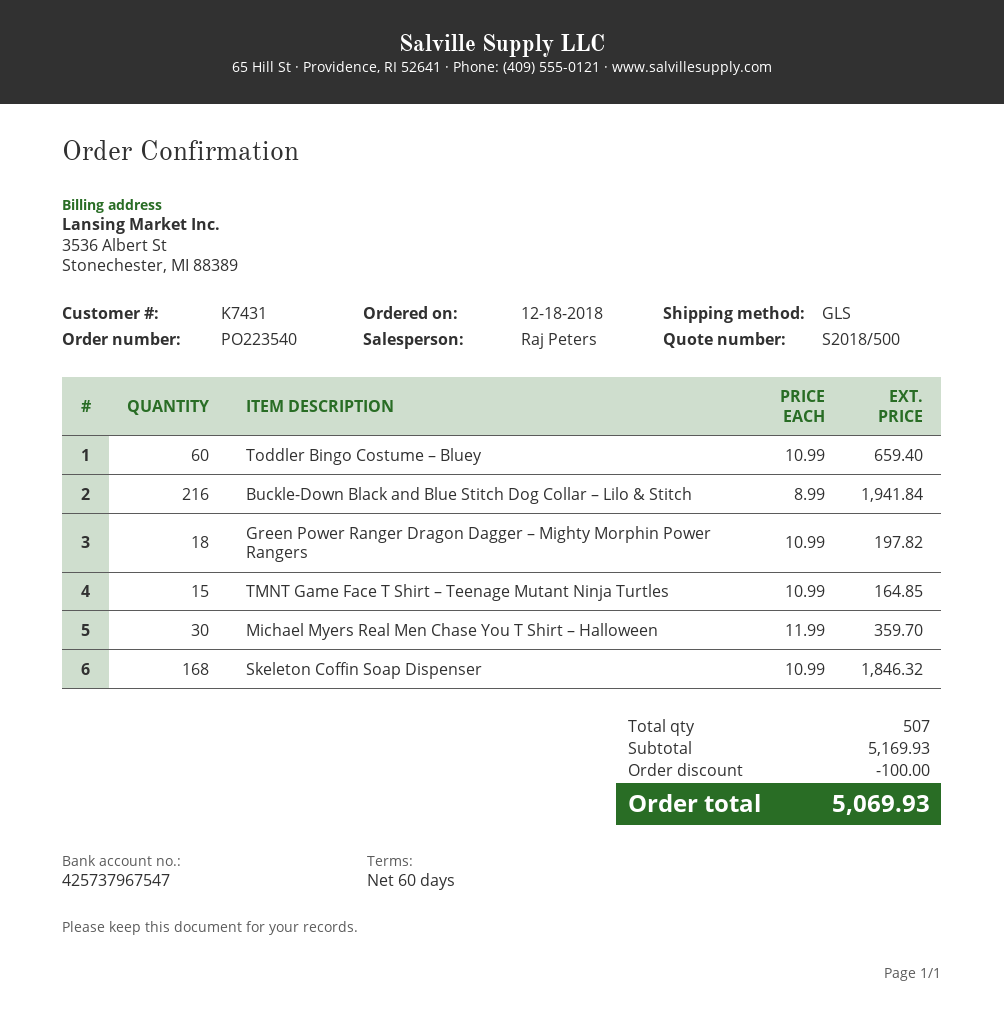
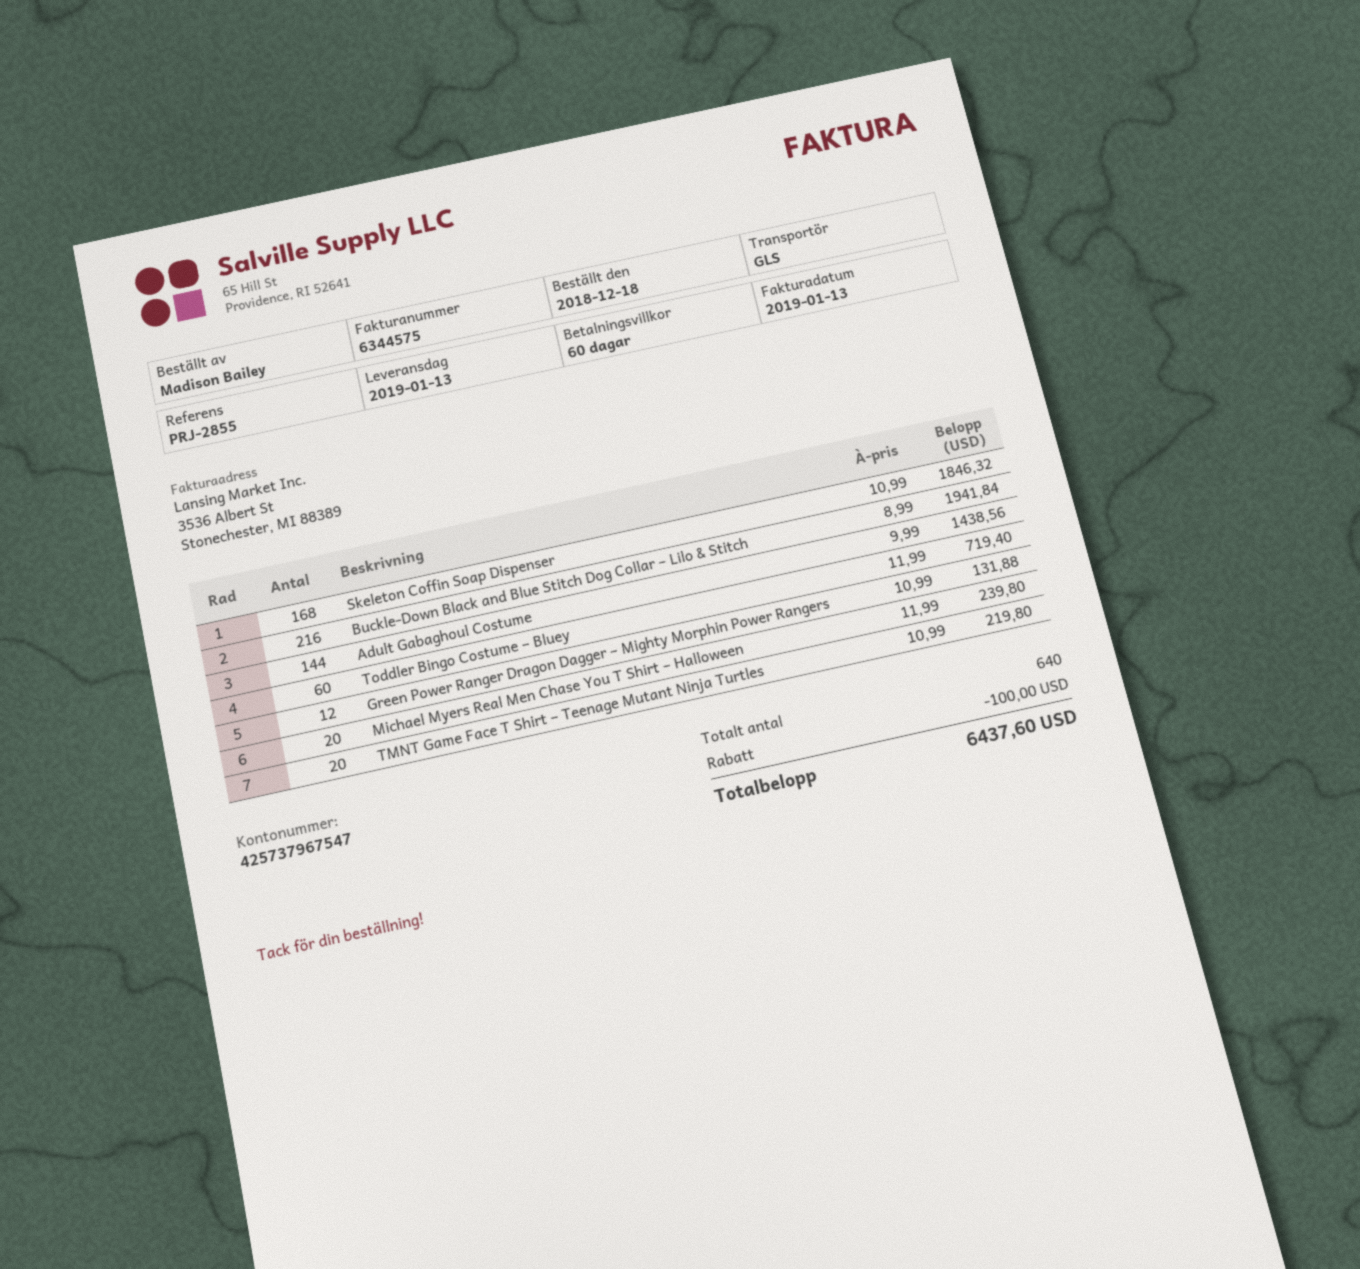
Toddler Bingo Costume – Bluey: 60 x 10.99 = 659.40 -> 60 x 11.99 = 719.40
Green Power Ranger Dragon Dagger – Mighty Morphin Power Rangers: 18 x 10.99 = 197.82 -> 12 x 10.99 = 131.88
TMNT Game Face T Shirt – Teenage Mutant Ninja Turtles: 15 x 10.99 = 164.85 -> 20 x 10.99 = 219.80
Michael Myers Real Men Chase You T Shirt – Halloween: 30 x 11.99 = 359.70 -> 20 x 11.99 = 239.80
Adult Gabaghoul Costume: none -> 144 x 9.99 = 1438.56
total quantity: 507 -> 640
total: 5069.93 -> 6437.60

